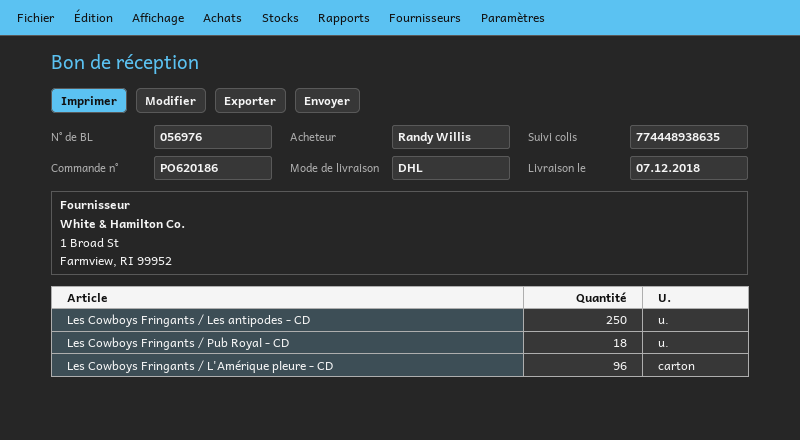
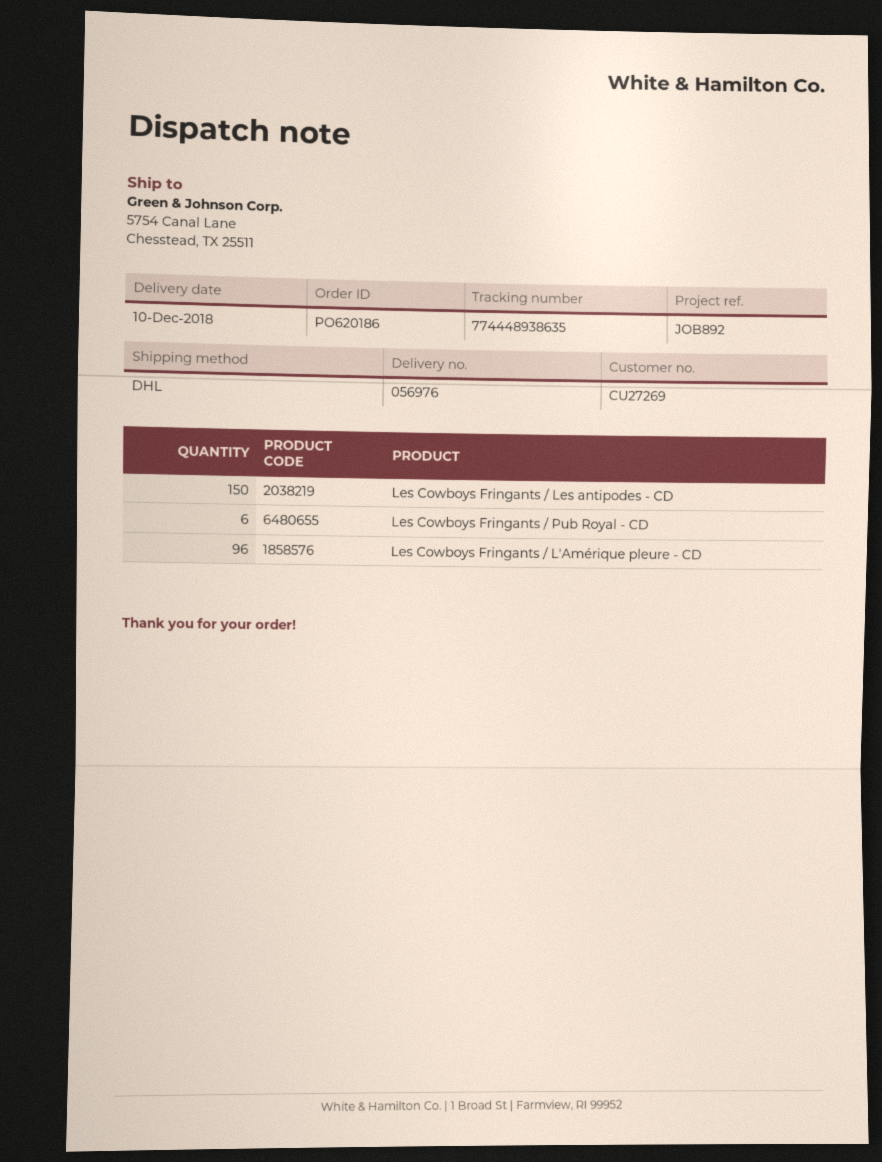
delivery date: 2018-12-07 -> 2018-12-10
Les Cowboys Fringants / Les antipodes - CD: 250 -> 150
Les Cowboys Fringants / Pub Royal - CD: 18 -> 6

